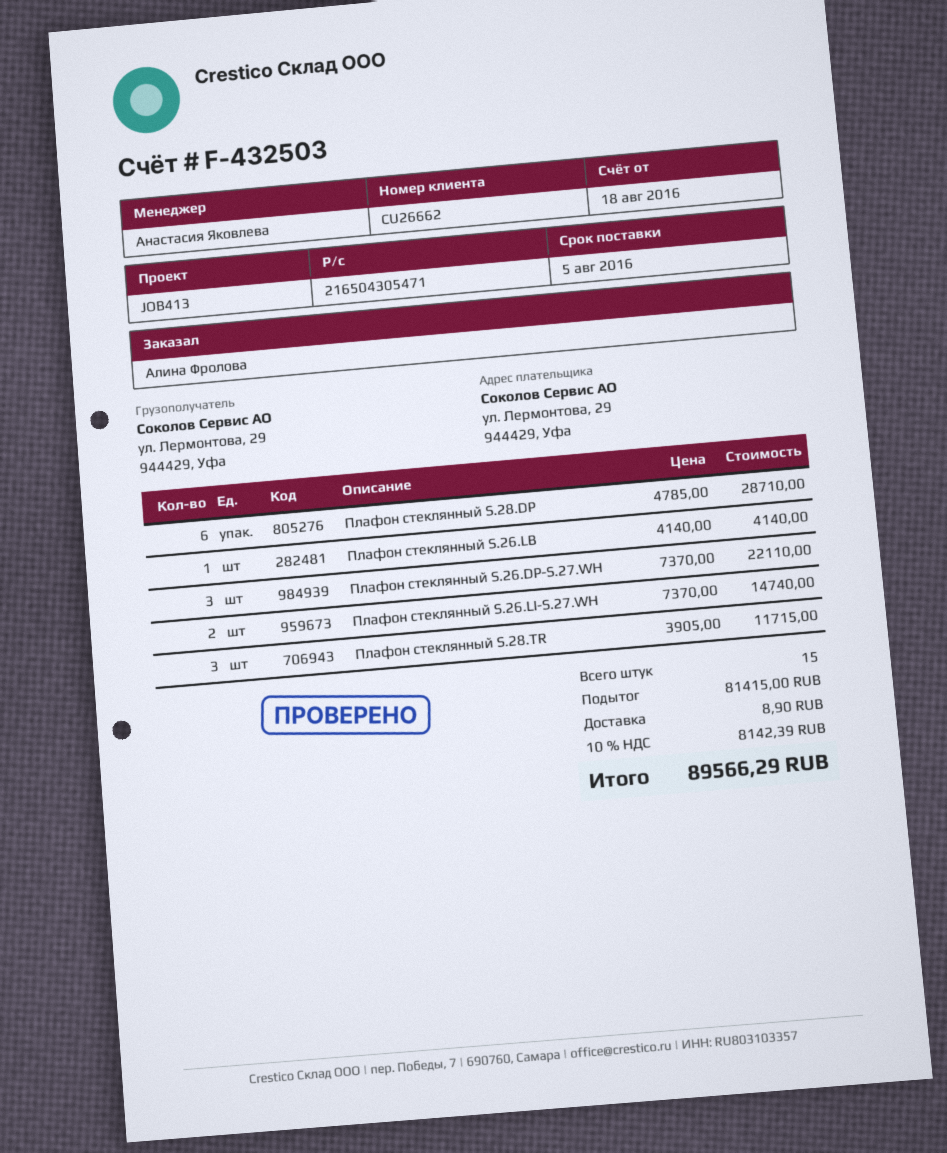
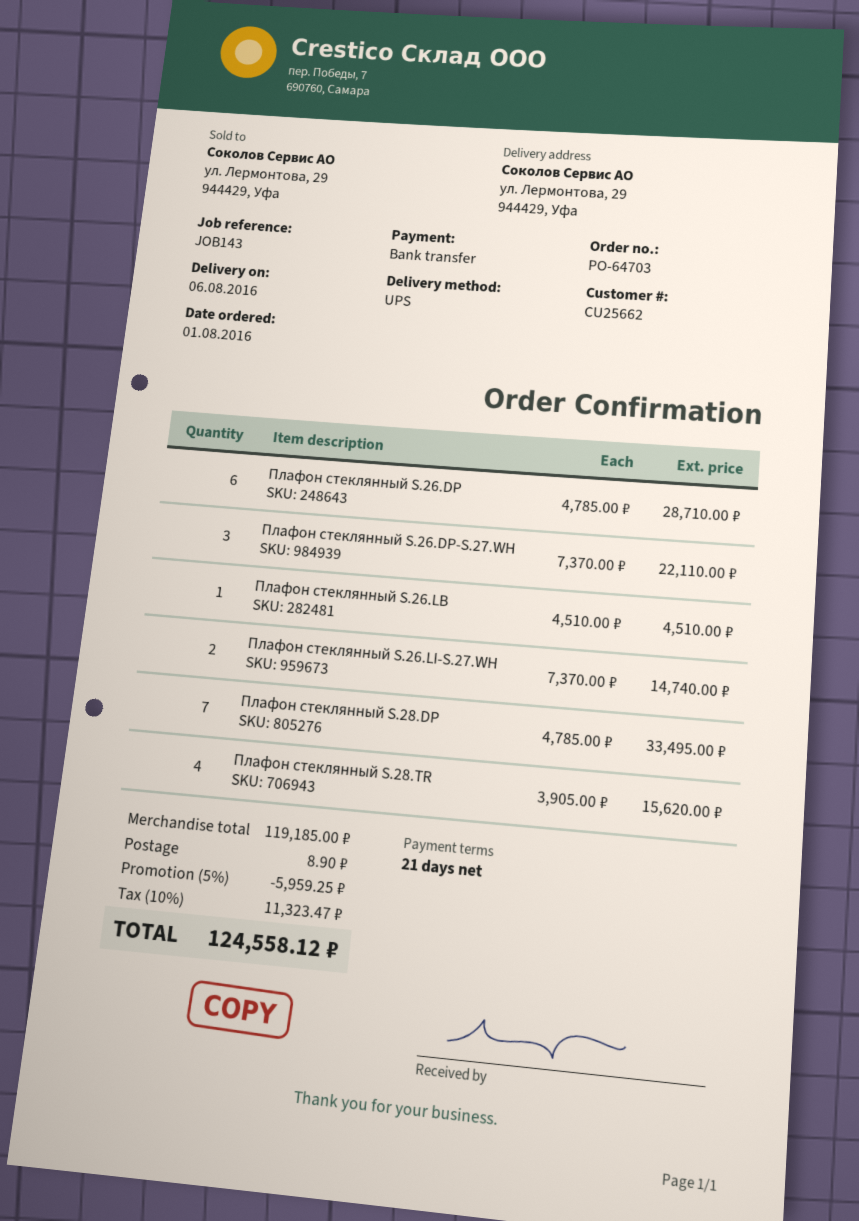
delivery date: 2016-08-05 -> 2016-08-06
customer number: CU26662 -> CU25662
reference: JOB413 -> JOB143
Плафон стеклянный S.28.DP: 6 x 4785.00 = 28710.00 -> 7 x 4785.00 = 33495.00
Плафон стеклянный S.26.LB: 1 x 4140.00 = 4140.00 -> 1 x 4510.00 = 4510.00
Плафон стеклянный S.28.TR: 3 x 3905.00 = 11715.00 -> 4 x 3905.00 = 15620.00
Плафон стеклянный S.26.DP: none -> 6 x 4785.00 = 28710.00
subtotal: 81415.00 -> 119185.00
discount: none -> 5% = 5959.25
tax: 10% = 8142.39 -> 10% = 11323.47
total: 89566.29 -> 124558.12

